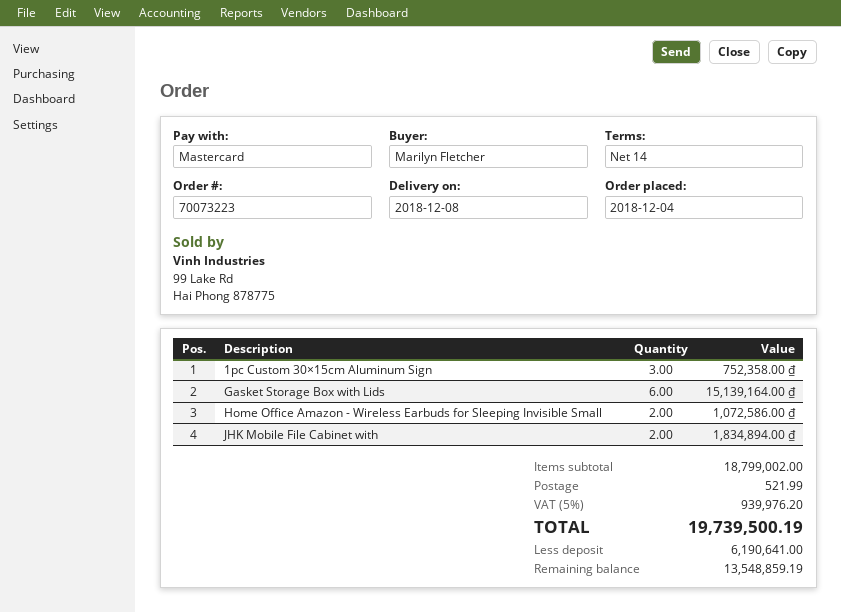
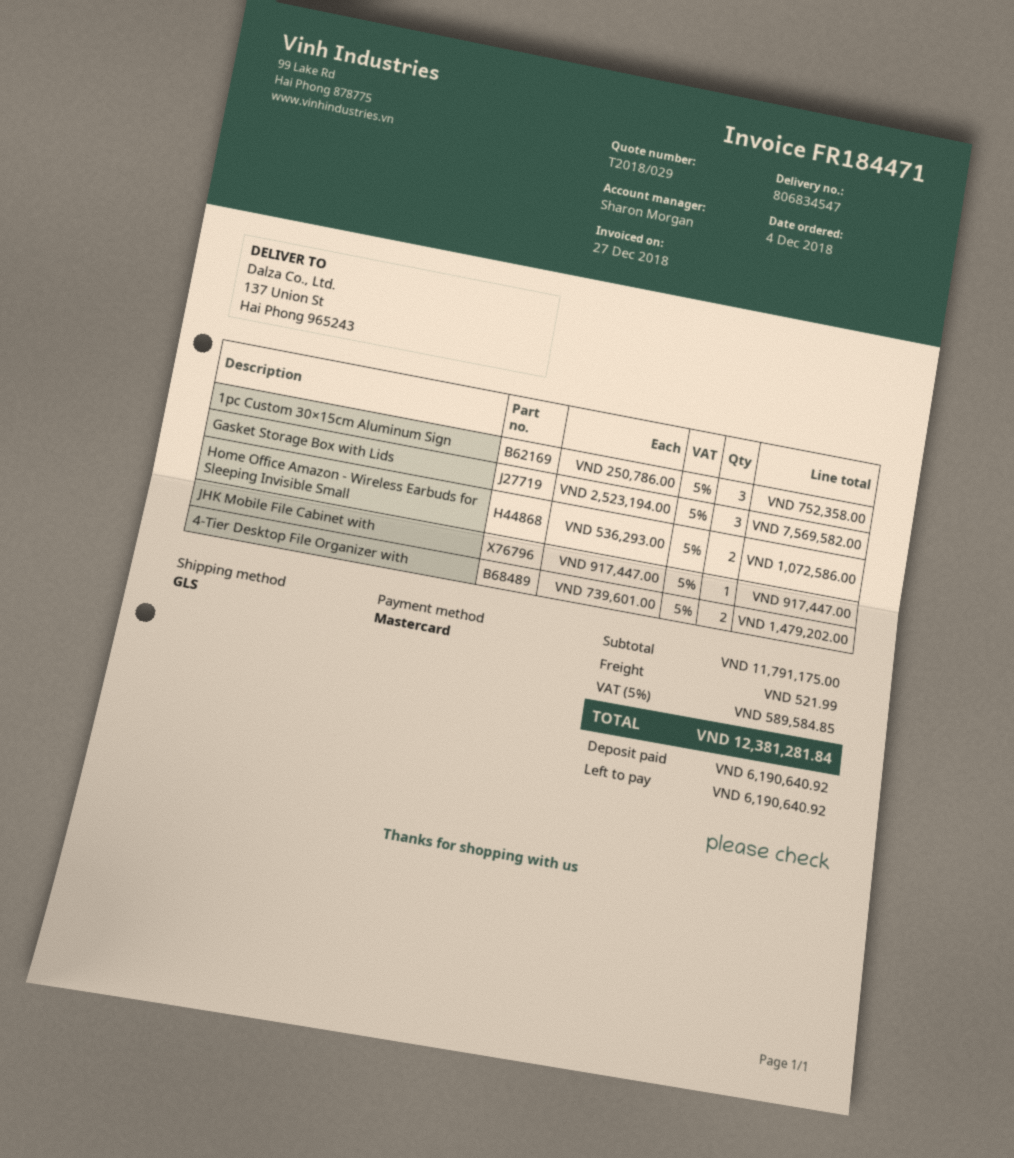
Gasket Storage Box with Lids: 6 for 15139164.00 -> 3 for 7569582.00
JHK Mobile File Cabinet with: 2 for 1834894.00 -> 1 for 917447.00
4-Tier Desktop File Organizer with: none -> 2 for 1479202.00
subtotal: 18799002.00 -> 11791175.00
tax: 5% = 939976.20 -> 5% = 589584.85
total: 19739500.19 -> 12381281.84
deposit: 6190641.00 -> 6190640.92
balance: 13548859.19 -> 6190640.92

